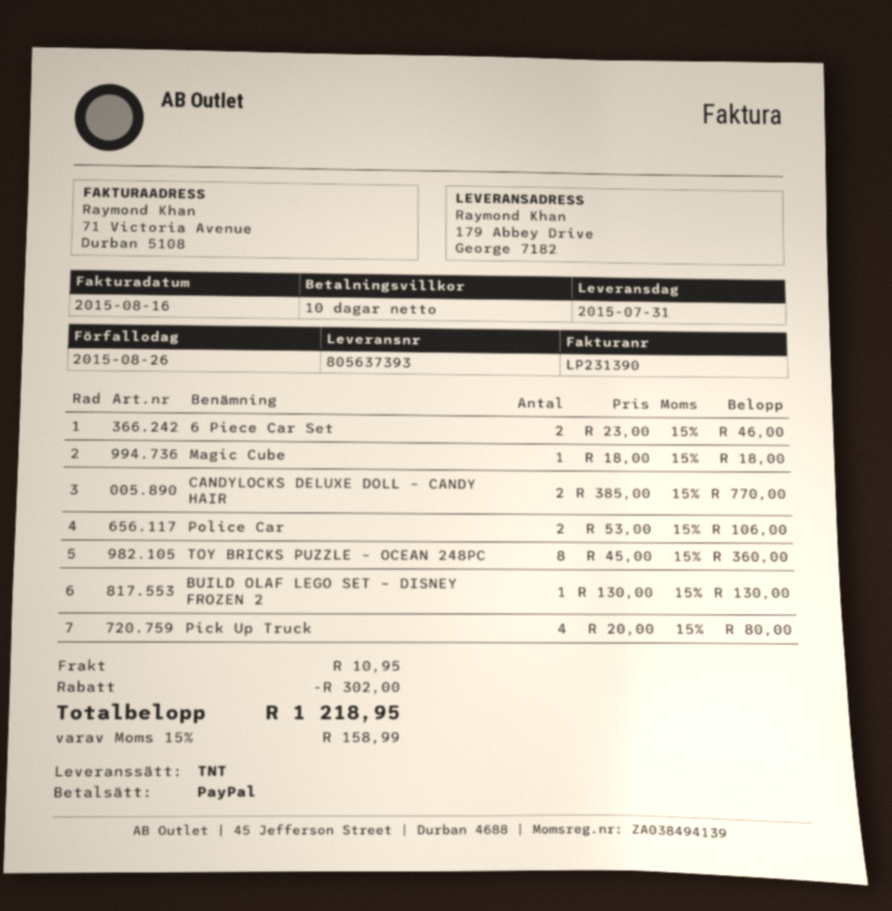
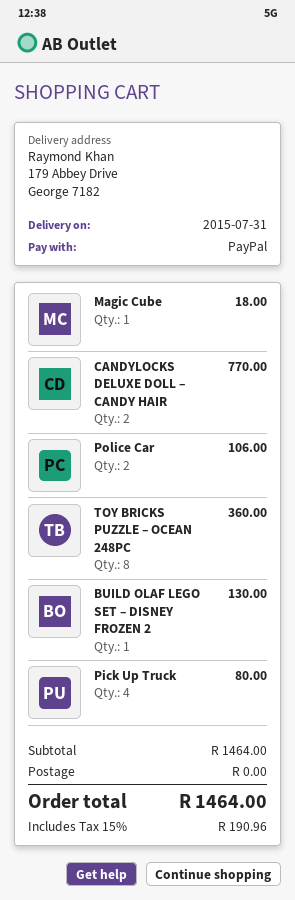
6 Piece Car Set: 2 for 46.00 -> none
discount: 302.00 -> none
shipping: 10.95 -> 0.00
tax: 15% = 158.99 -> 15% = 190.96
total: 1218.95 -> 1464.00

